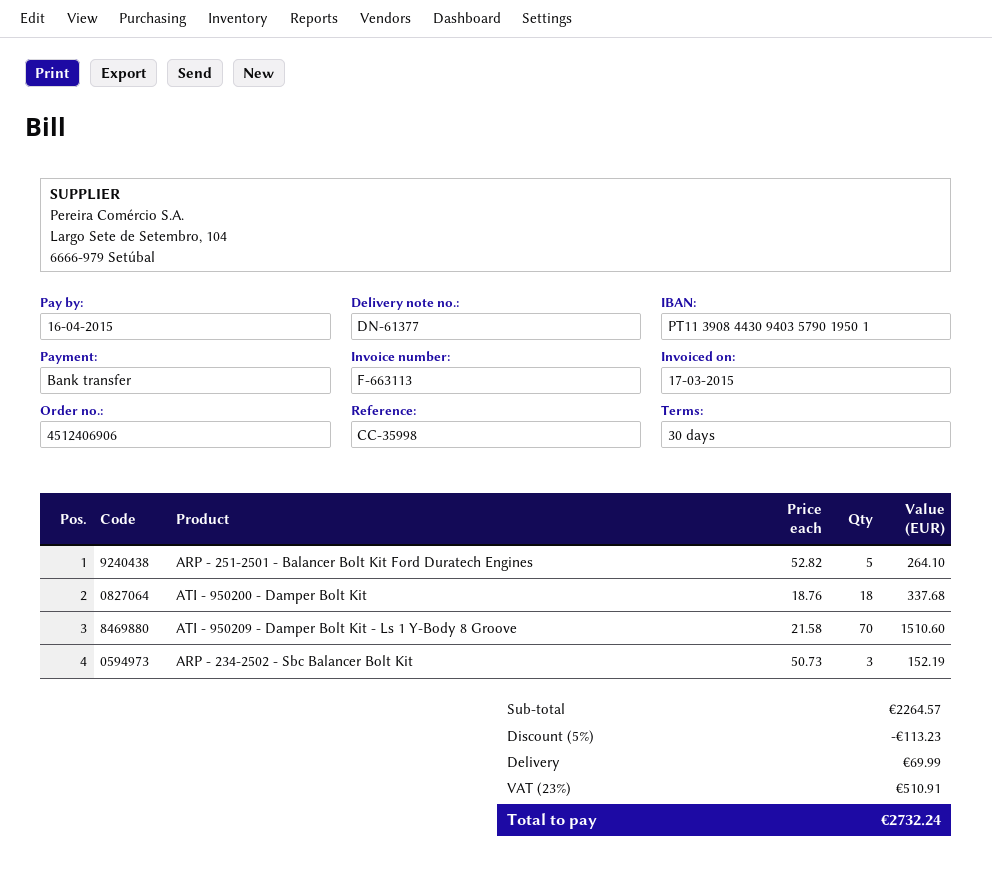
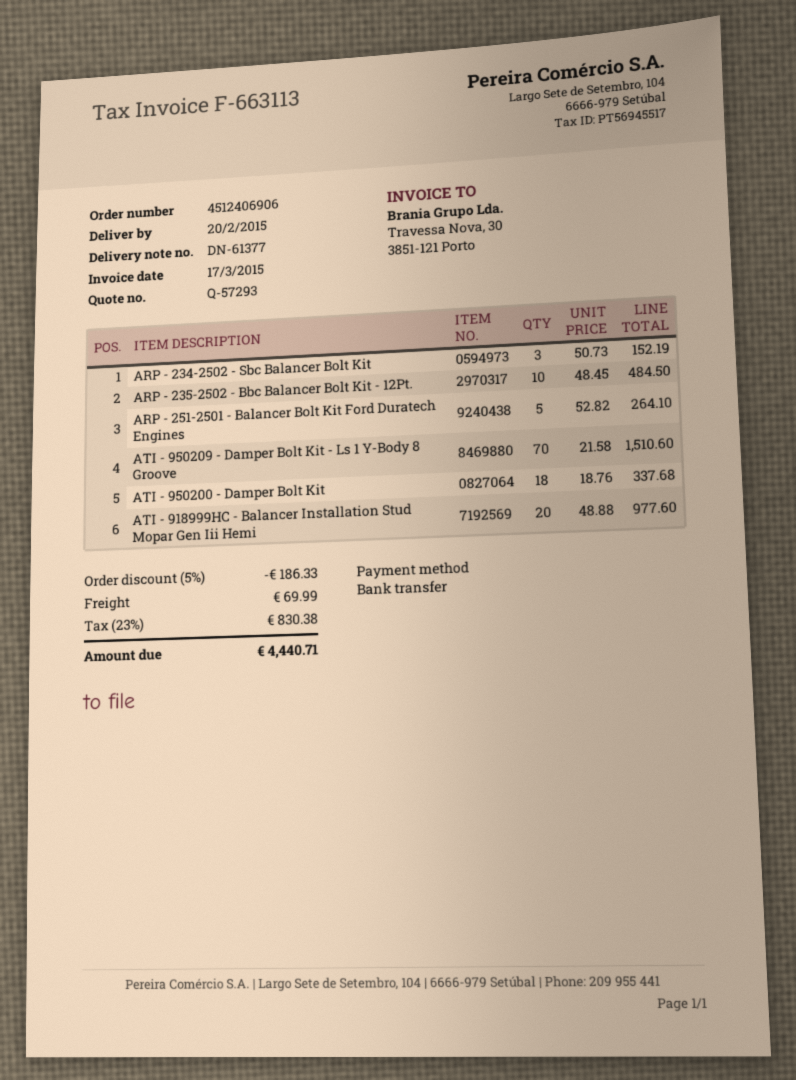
ARP - 235-2502 - Bbc Balancer Bolt Kit - 12Pt.: none -> 10 x 48.45 = 484.50
ATI - 918999HC - Balancer Installation Stud Mopar Gen Iii Hemi: none -> 20 x 48.88 = 977.60
discount: 5% = 113.23 -> 5% = 186.33
tax: 23% = 510.91 -> 23% = 830.38
total: 2732.24 -> 4440.71

